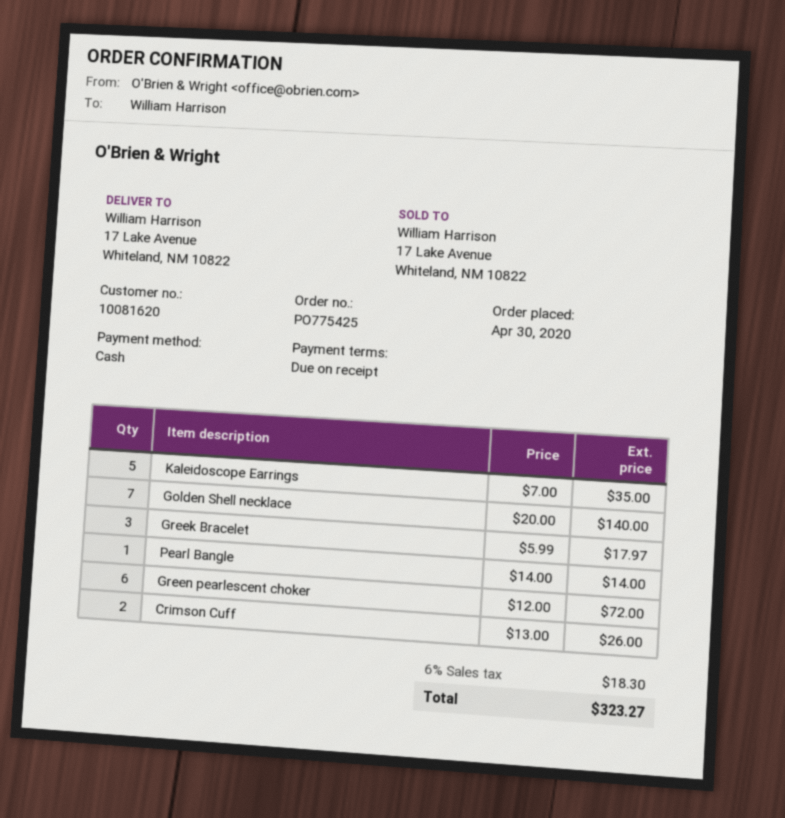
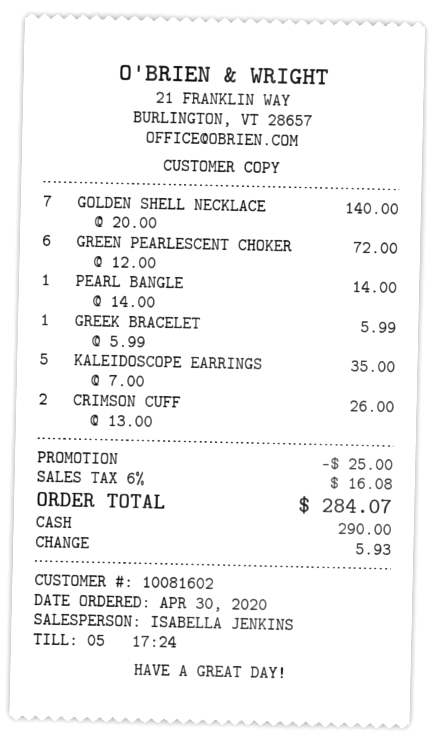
customer number: 10081620 -> 10081602
Greek Bracelet: 3 x 5.99 = 17.97 -> 1 x 5.99 = 5.99
discount: none -> 25.00
tax: 6% = 18.30 -> 6% = 16.08
total: 323.27 -> 284.07

